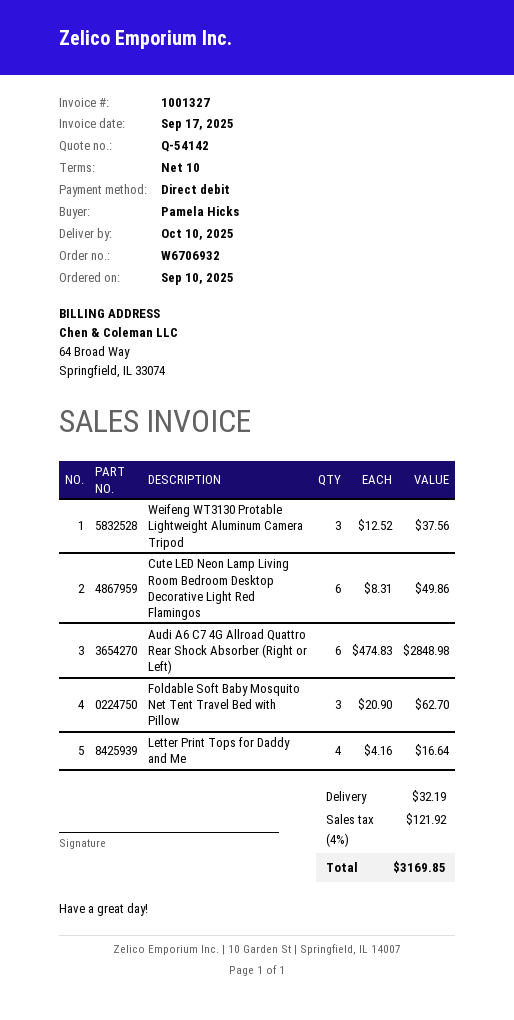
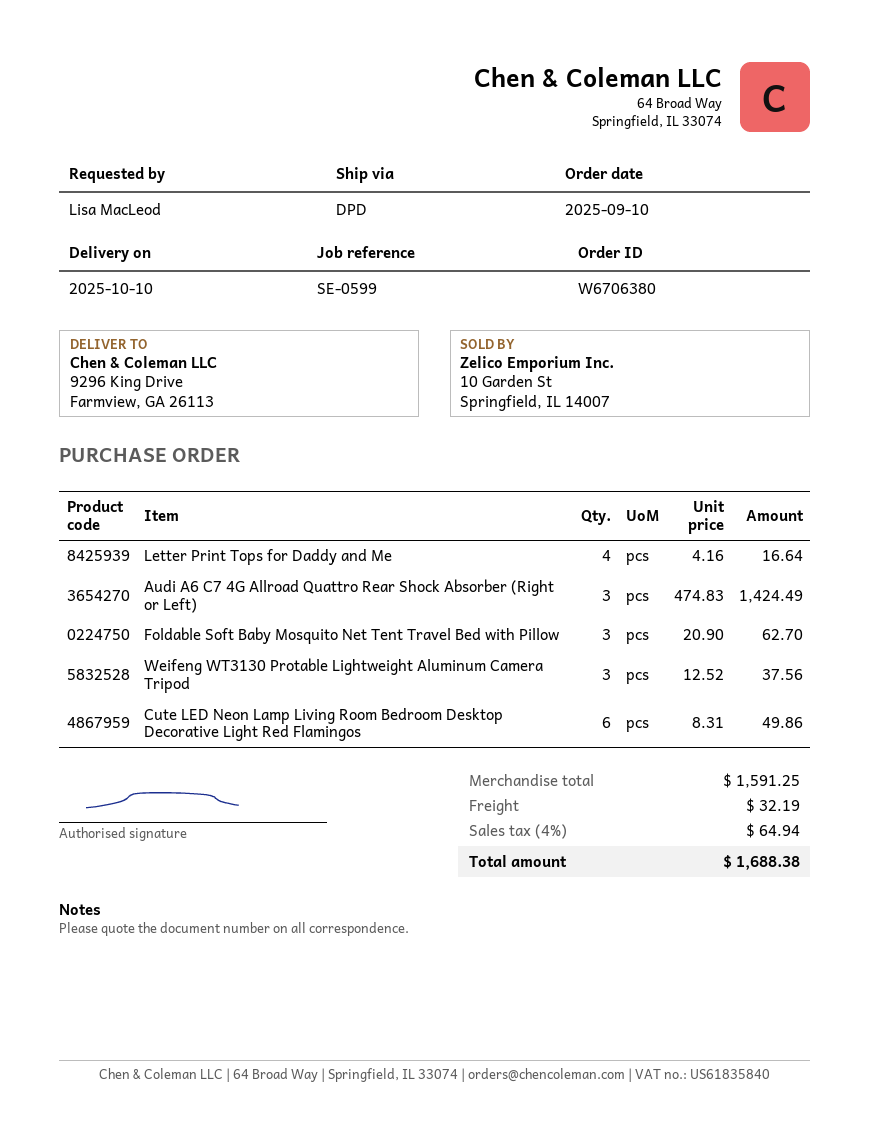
order number: W6706932 -> W6706380
ordered by: Pamela Hicks -> Lisa MacLeod
Audi A6 C7 4G Allroad Quattro Rear Shock Absorber (Right or Left): 6 x 474.83 = 2848.98 -> 3 x 474.83 = 1424.49
tax: 4% = 121.92 -> 4% = 64.94
total: 3169.85 -> 1688.38

